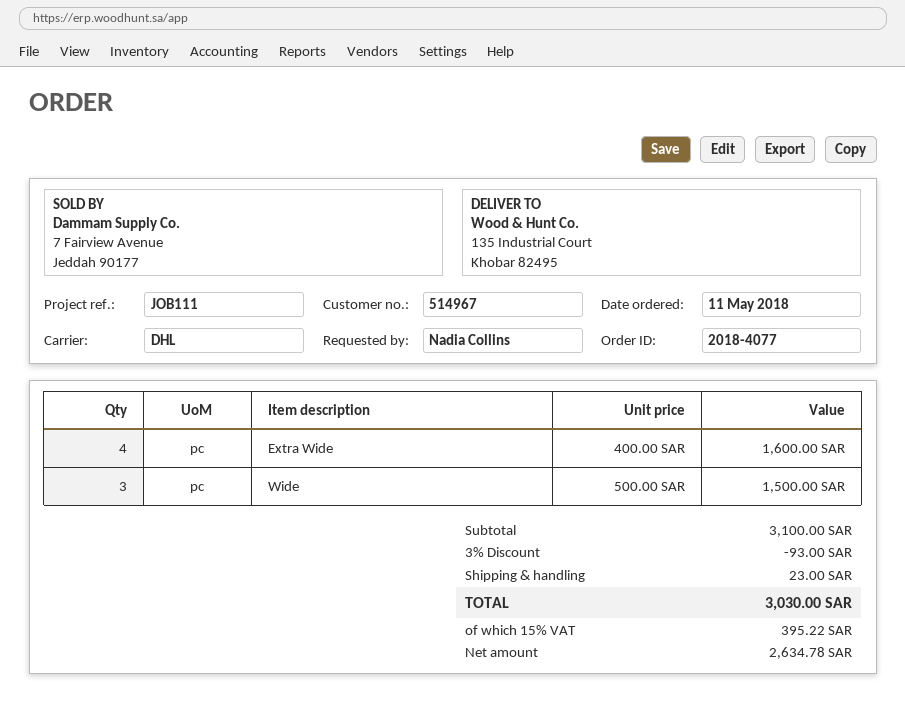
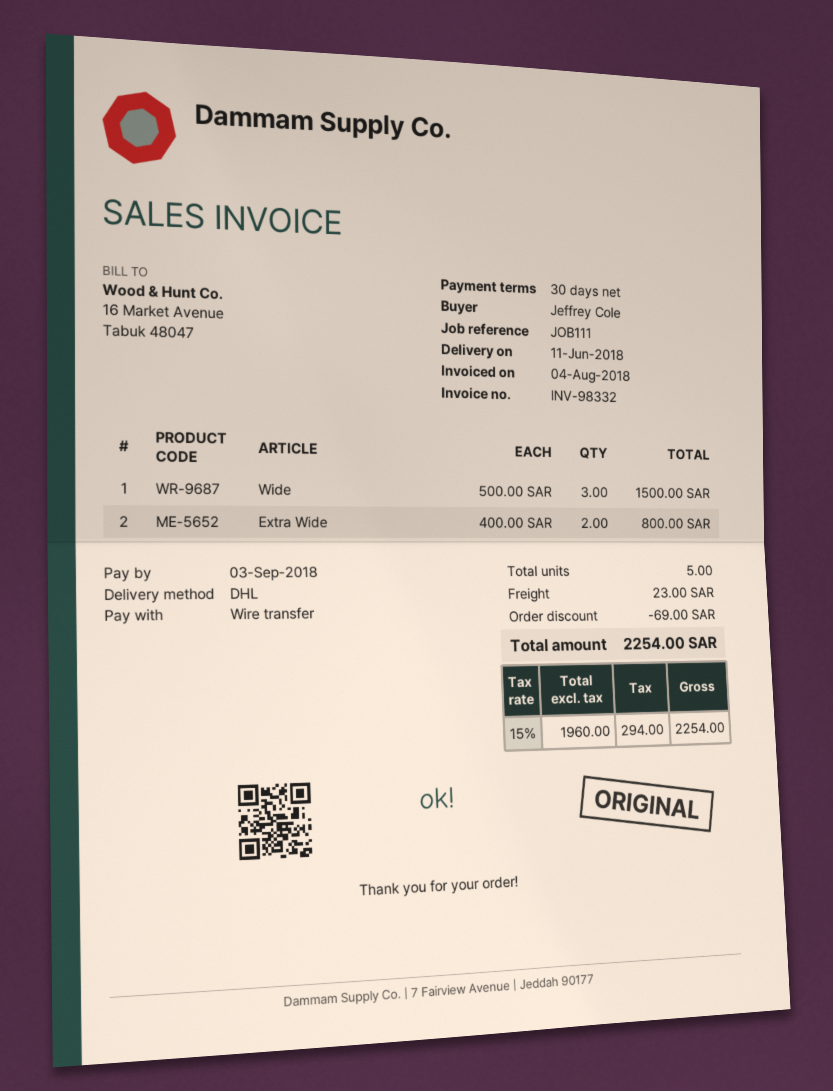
ordered by: Nadia Collins -> Jeffrey Cole
Extra Wide: 4 x 400.00 = 1600.00 -> 2 x 400.00 = 800.00
discount: 93.00 -> 69.00
net: 2634.78 -> 1960.00
tax: 15% = 395.22 -> 15% = 294.00
total: 3030.00 -> 2254.00

